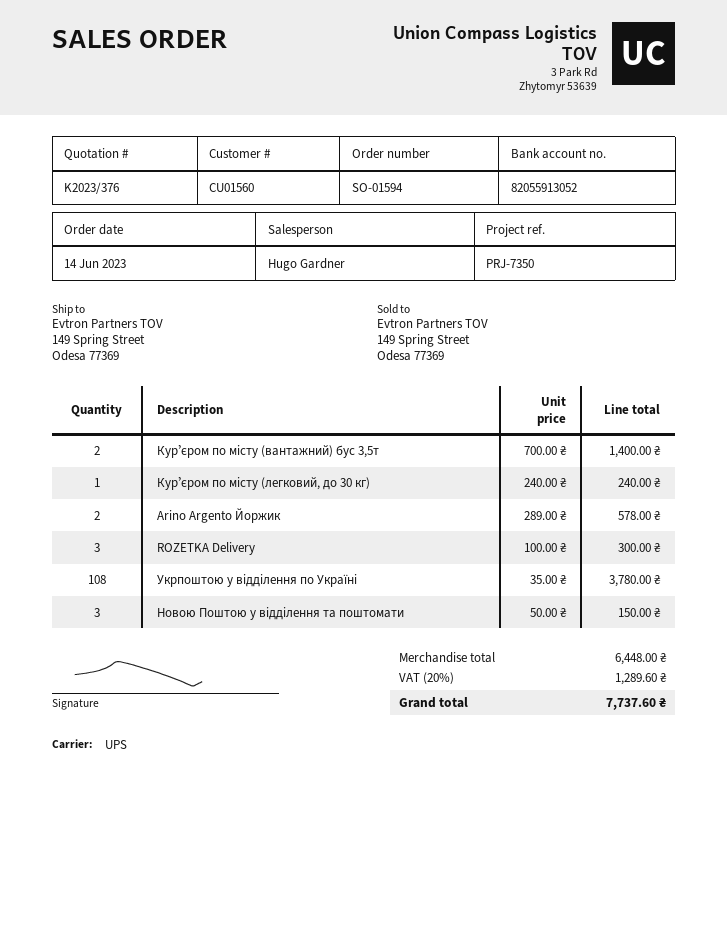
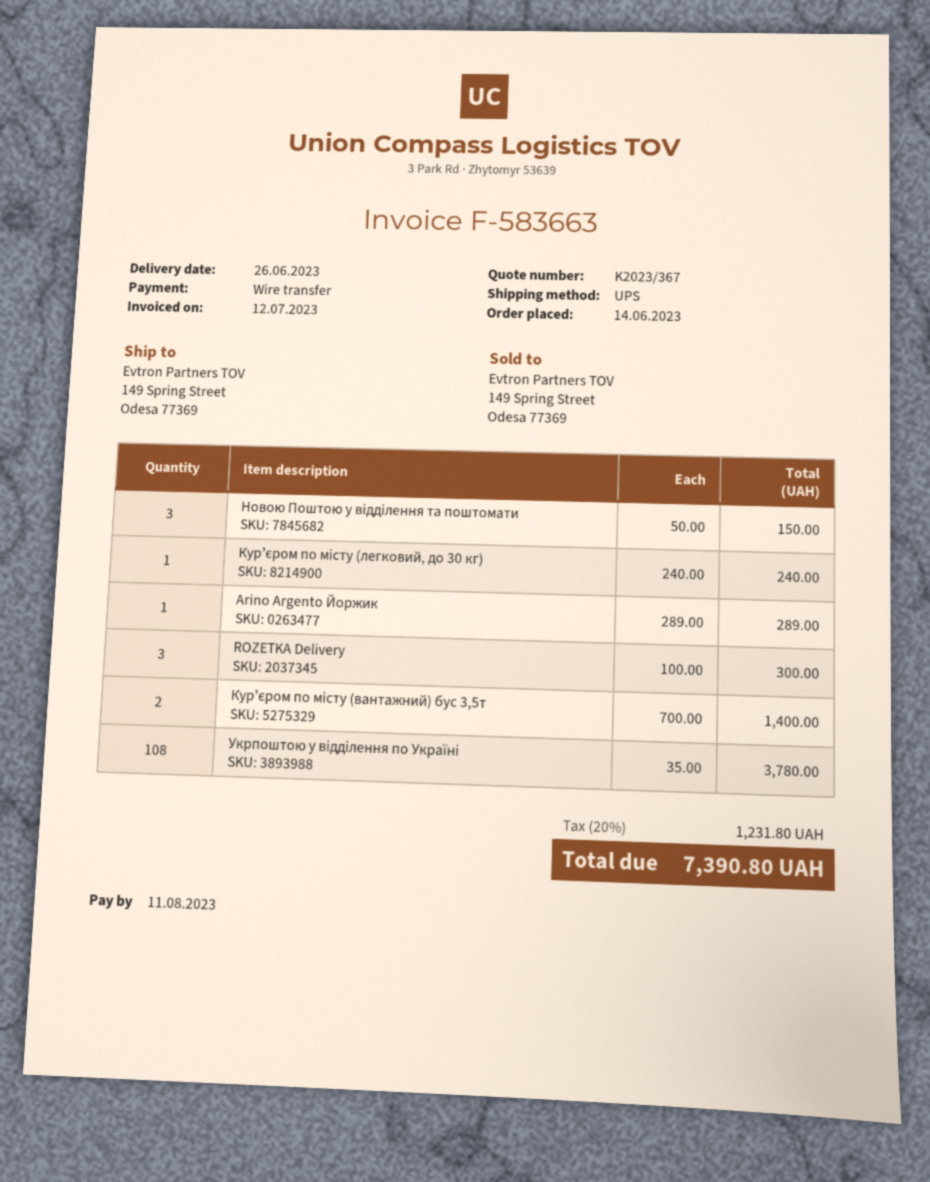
quote number: K2023/376 -> K2023/367
Arino Argento Йоржик: 2 x 289.00 = 578.00 -> 1 x 289.00 = 289.00
tax: 20% = 1289.60 -> 20% = 1231.80
total: 7737.60 -> 7390.80

